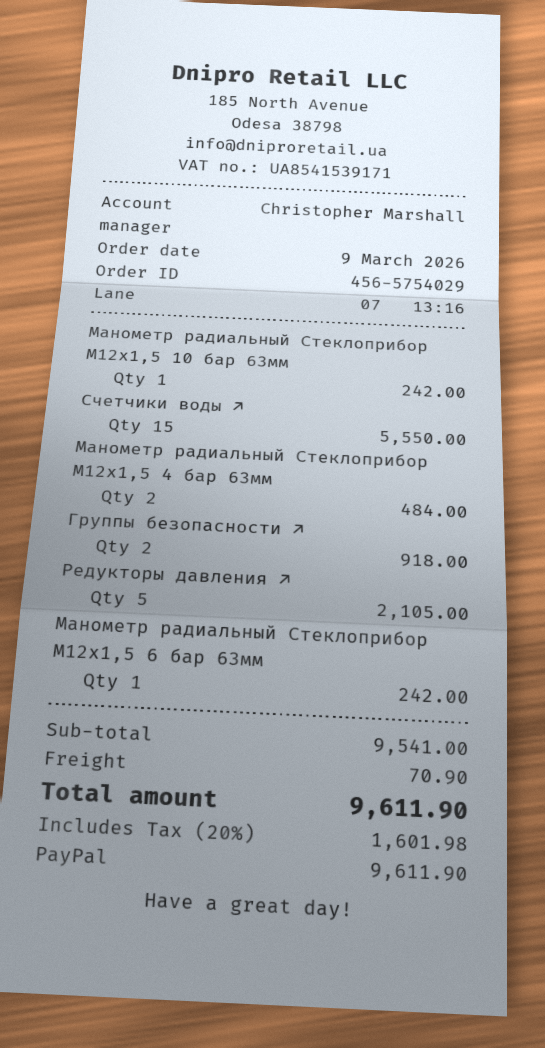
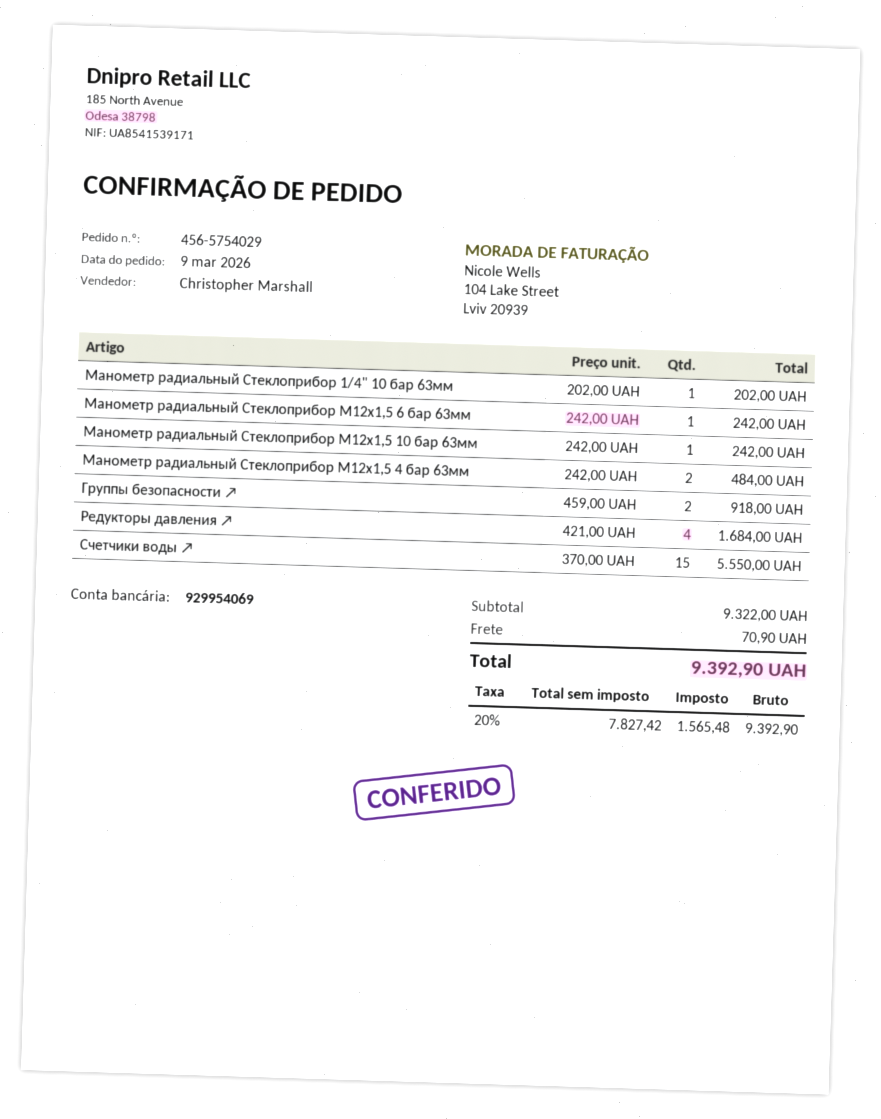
Редукторы давления ↗: 5 for 2105.00 -> 4 for 1684.00
Манометр радиальный Стеклоприбор 1/4" 10 бар 63мм: none -> 1 for 202.00
subtotal: 9541.00 -> 9322.00
tax: 20% = 1601.98 -> 20% = 1565.48
total: 9611.90 -> 9392.90

